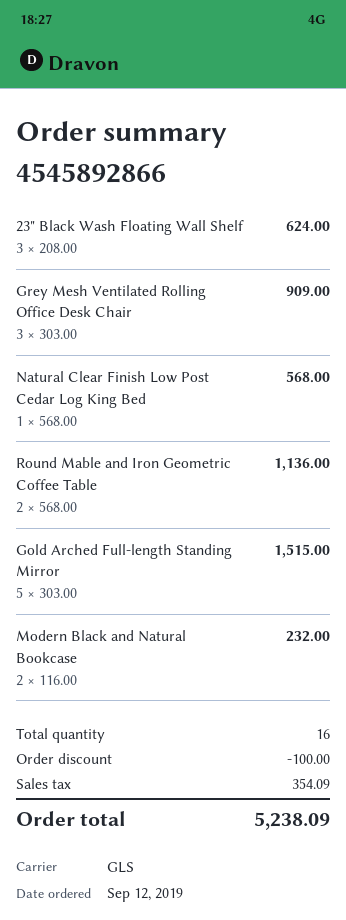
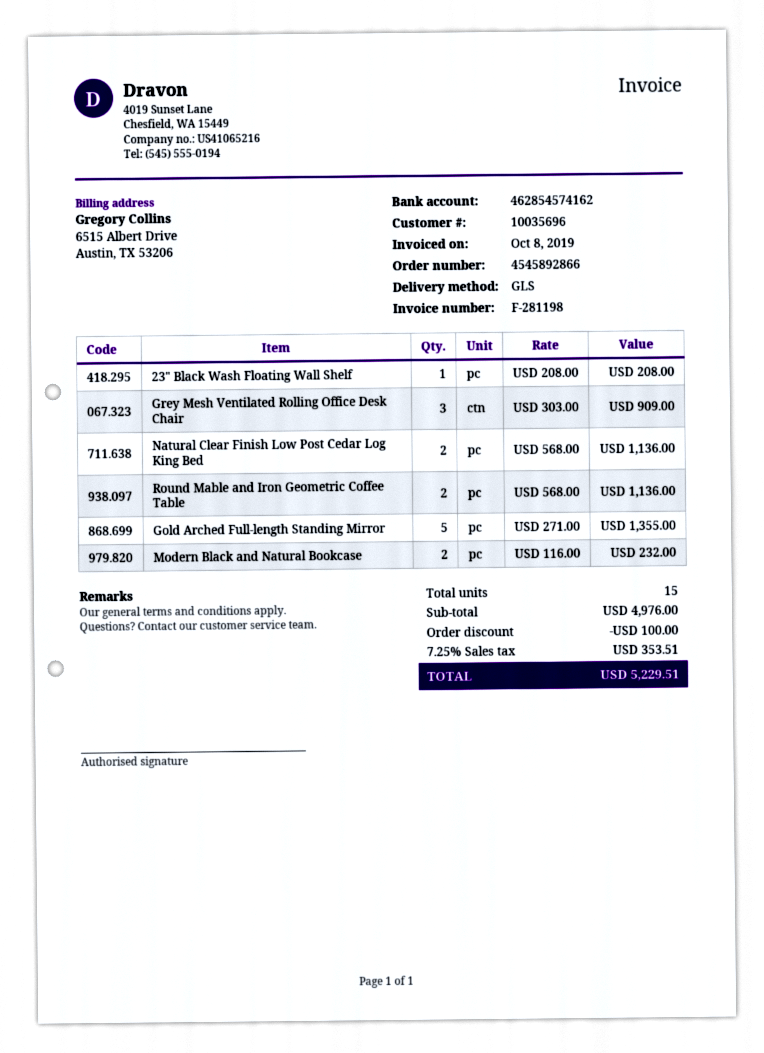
23" Black Wash Floating Wall Shelf: 3 x 208.00 = 624.00 -> 1 x 208.00 = 208.00
Natural Clear Finish Low Post Cedar Log King Bed: 1 x 568.00 = 568.00 -> 2 x 568.00 = 1136.00
Gold Arched Full-length Standing Mirror: 5 x 303.00 = 1515.00 -> 5 x 271.00 = 1355.00
total quantity: 16 -> 15
tax: 354.09 -> 353.51
total: 5238.09 -> 5229.51

